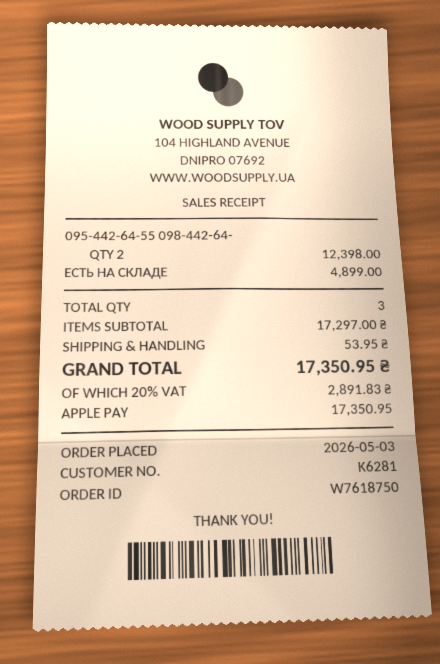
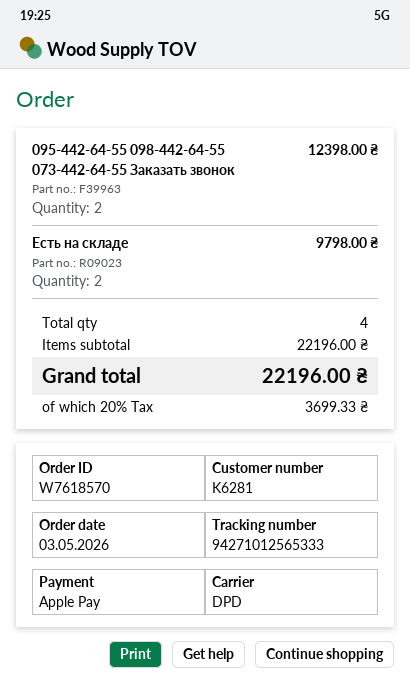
order number: W7618750 -> W7618570
ЕСТЬ НА СКЛАДЕ: 1 for 4899.00 -> 2 for 9798.00
total quantity: 3 -> 4
subtotal: 17297.00 -> 22196.00
shipping: 53.95 -> none
tax: 20% = 2891.83 -> 20% = 3699.33
total: 17350.95 -> 22196.00

